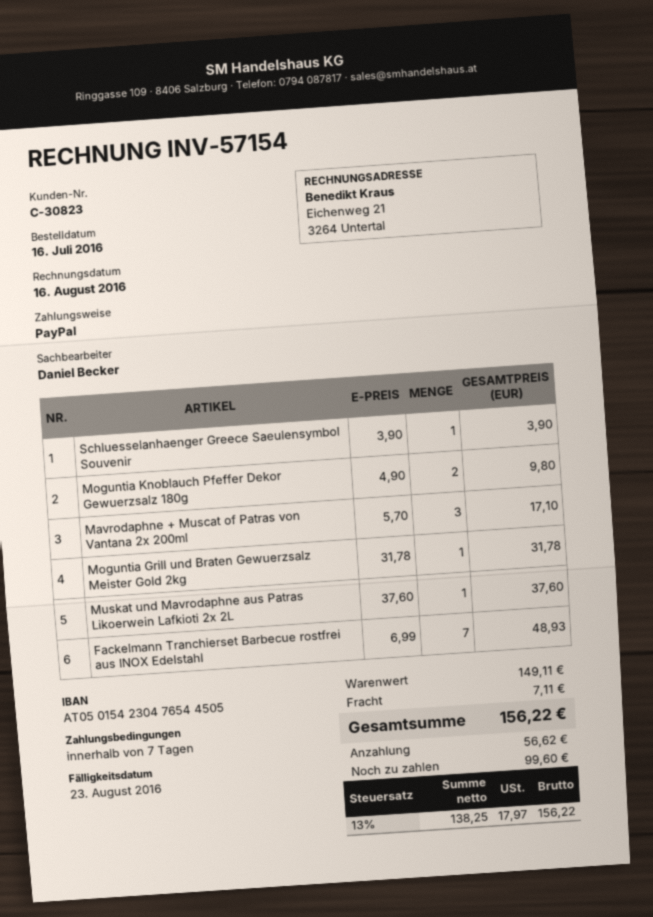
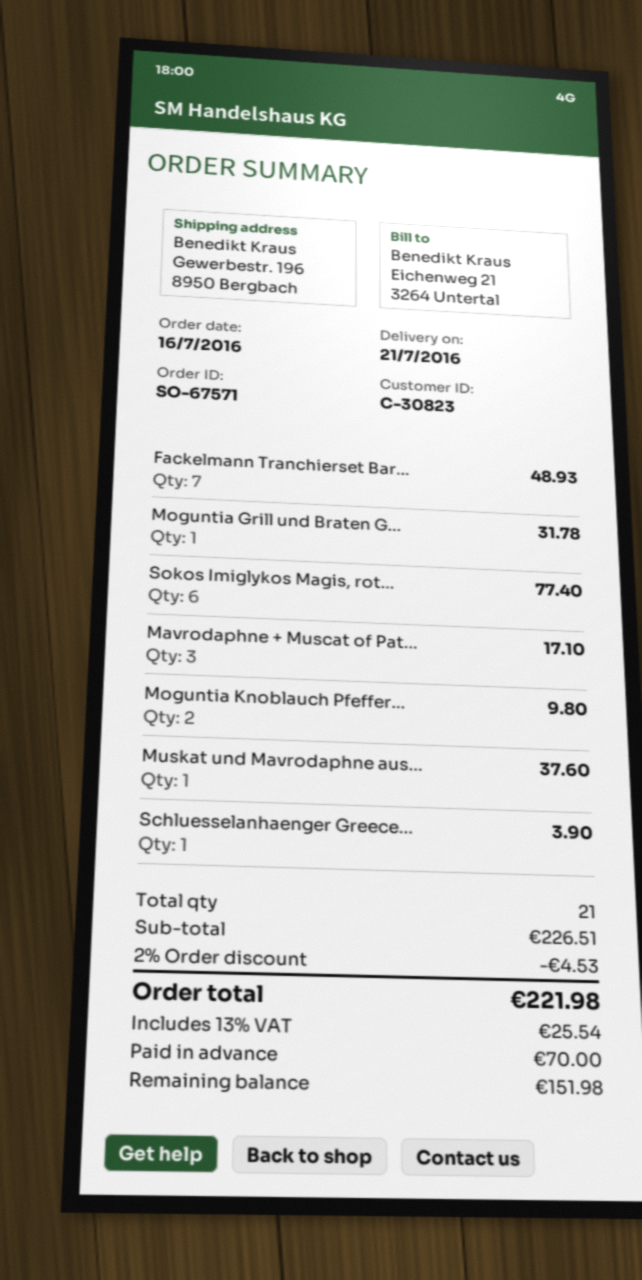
Sokos Imiglykos Magis, rot...: none -> 6 for 77.40
subtotal: 149.11 -> 226.51
discount: none -> 2% = 4.53
shipping: 7.11 -> none
tax: 13% = 17.97 -> 13% = 25.54
total: 156.22 -> 221.98
deposit: 56.62 -> 70.00
balance: 99.60 -> 151.98

